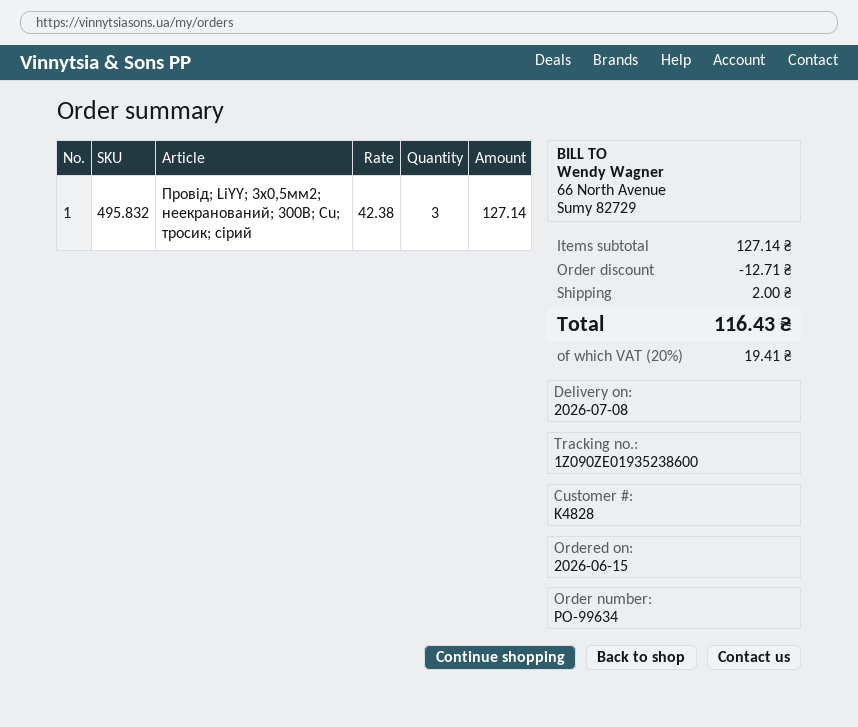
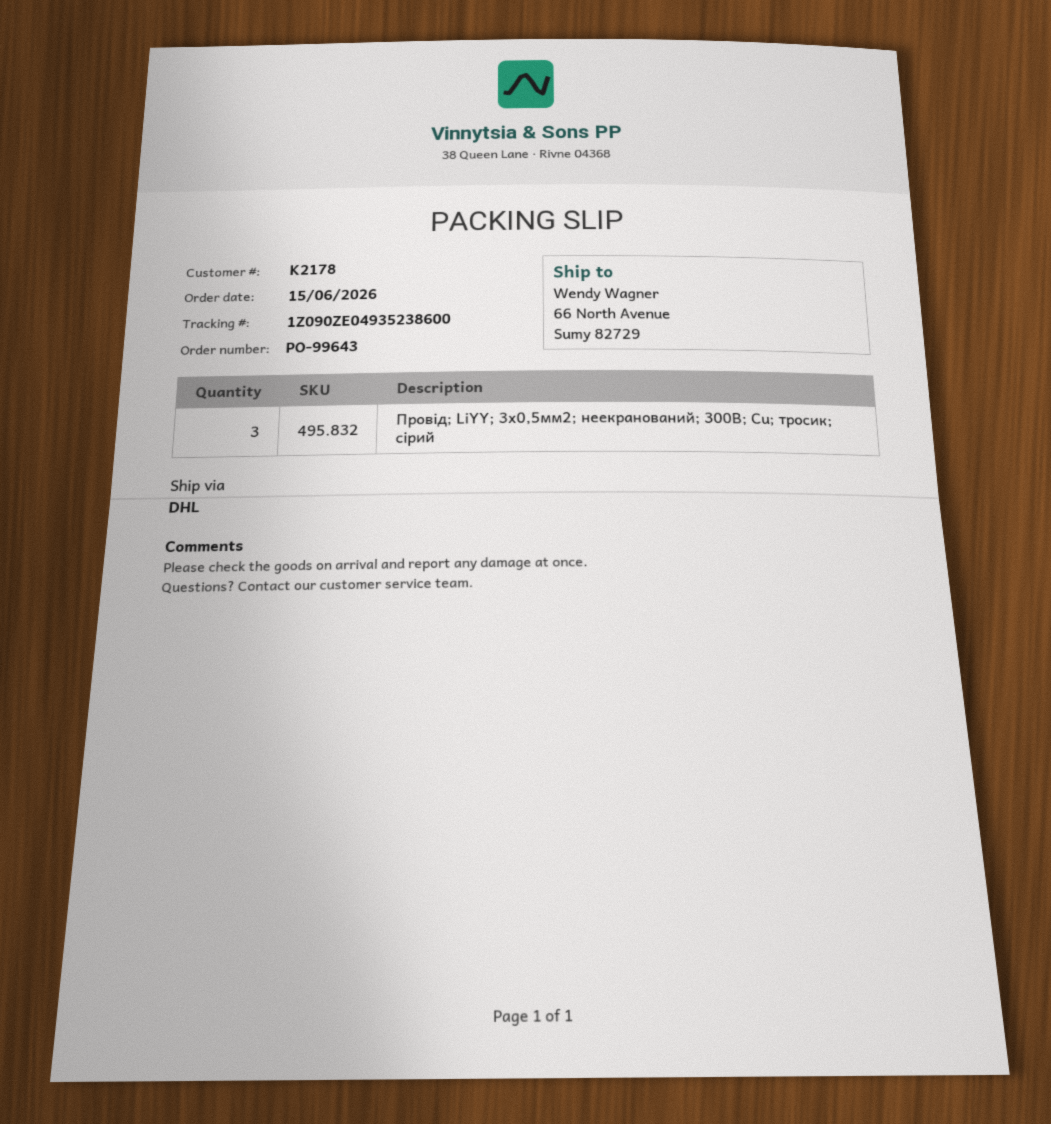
order number: PO-99634 -> PO-99643
customer number: K4828 -> K2178
tracking number: 1Z090ZE01935238600 -> 1Z090ZE04935238600

